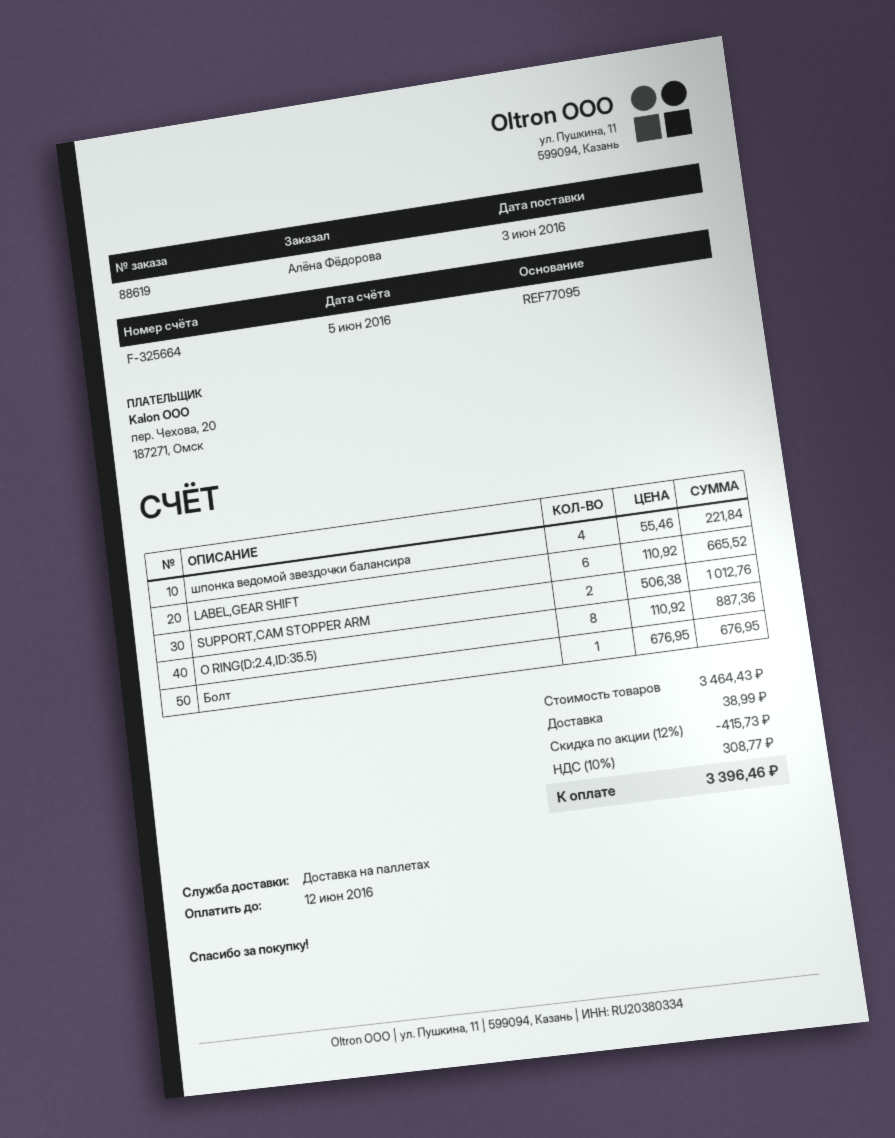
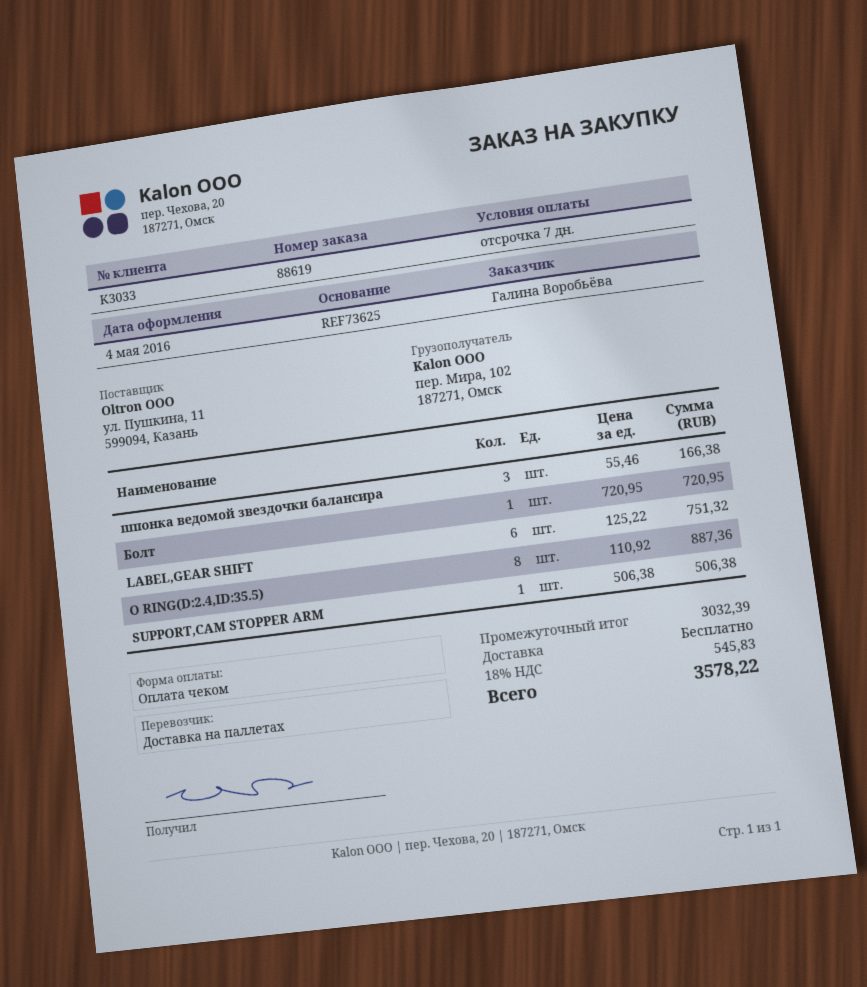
reference: REF77095 -> REF73625
ordered by: Алёна Фёдорова -> Галина Воробьёва
шпонка ведомой звездочки балансира: 4 x 55.46 = 221.84 -> 3 x 55.46 = 166.38
LABEL,GEAR SHIFT: 6 x 110.92 = 665.52 -> 6 x 125.22 = 751.32
SUPPORT,CAM STOPPER ARM: 2 x 506.38 = 1012.76 -> 1 x 506.38 = 506.38
Болт: 1 x 676.95 = 676.95 -> 1 x 720.95 = 720.95
subtotal: 3464.43 -> 3032.39
discount: 12% = 415.73 -> none
shipping: 38.99 -> 0.00
tax: 10% = 308.77 -> 18% = 545.83
total: 3396.46 -> 3578.22

